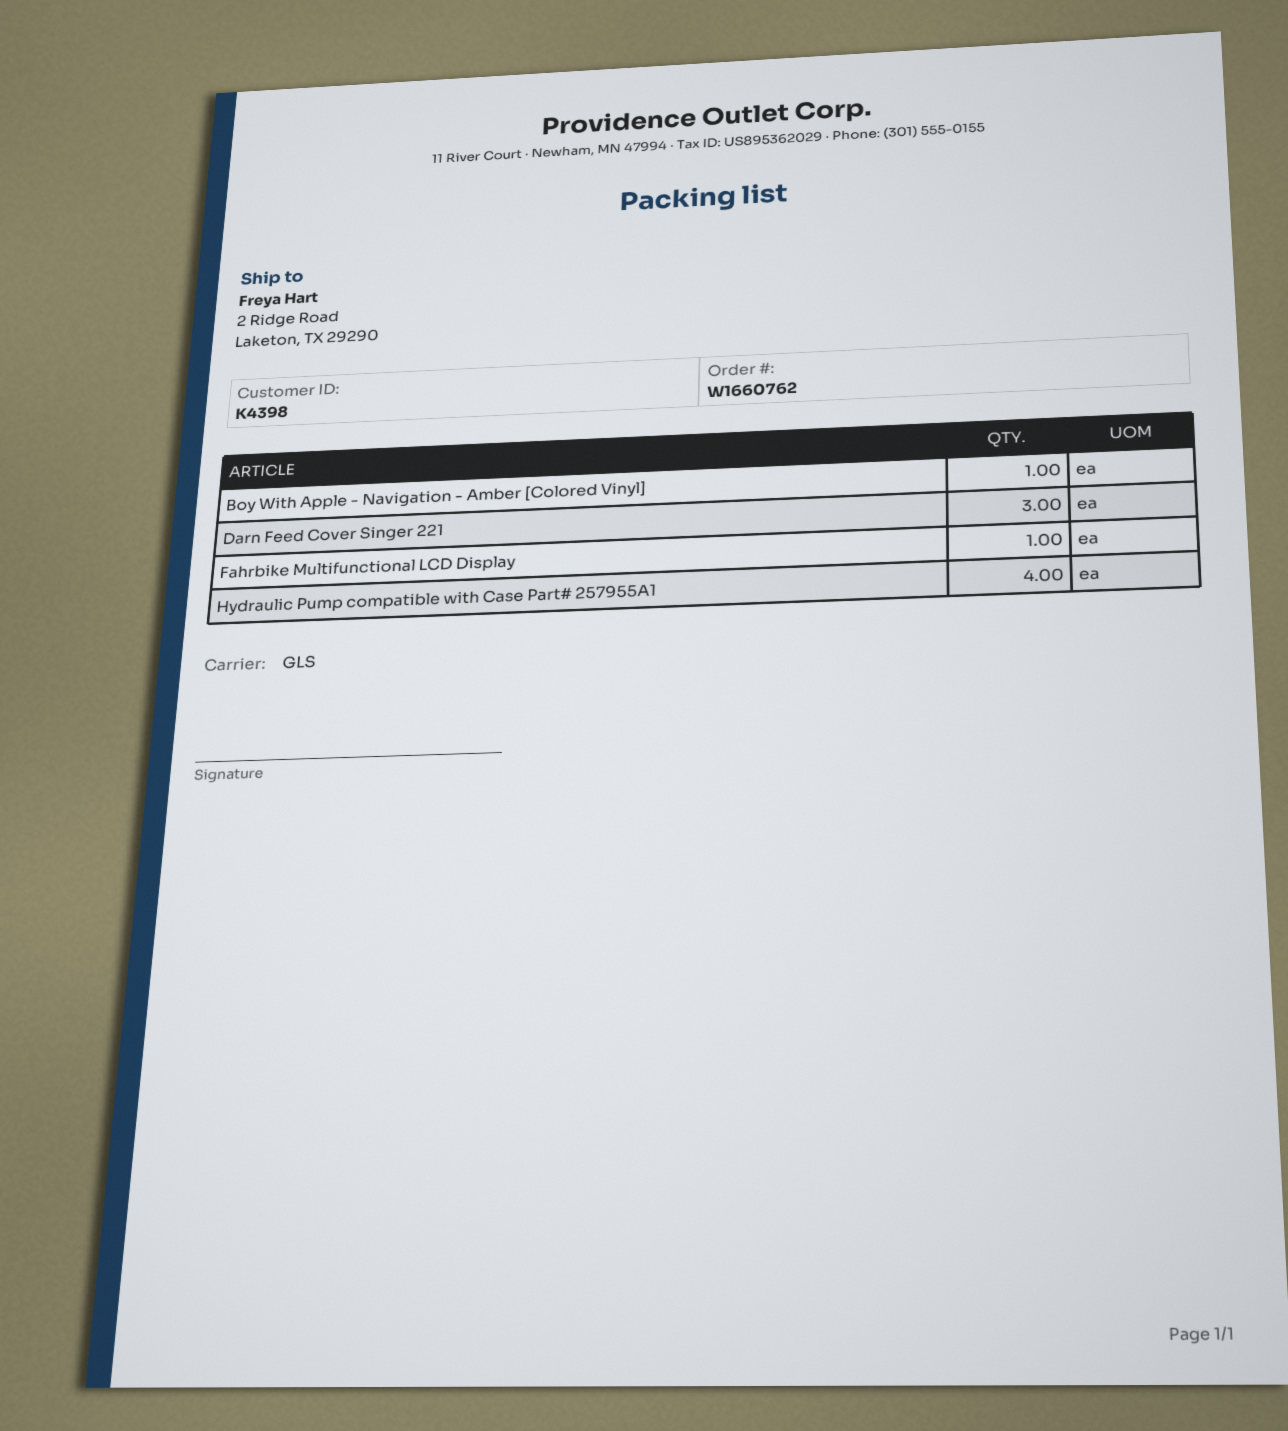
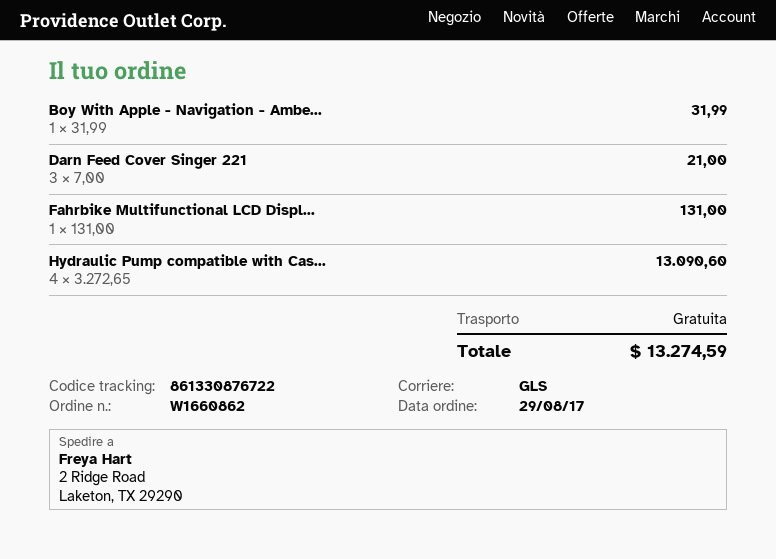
order number: W1660762 -> W1660862

